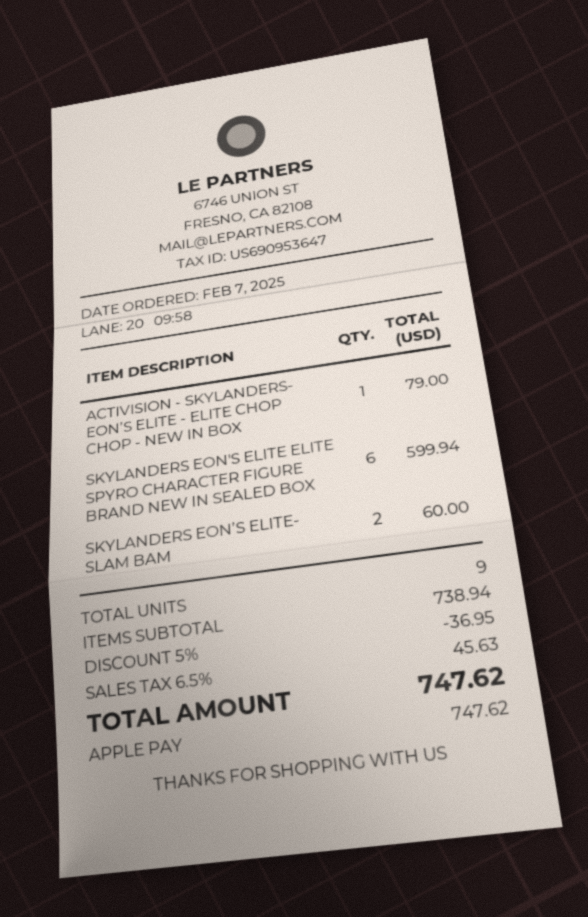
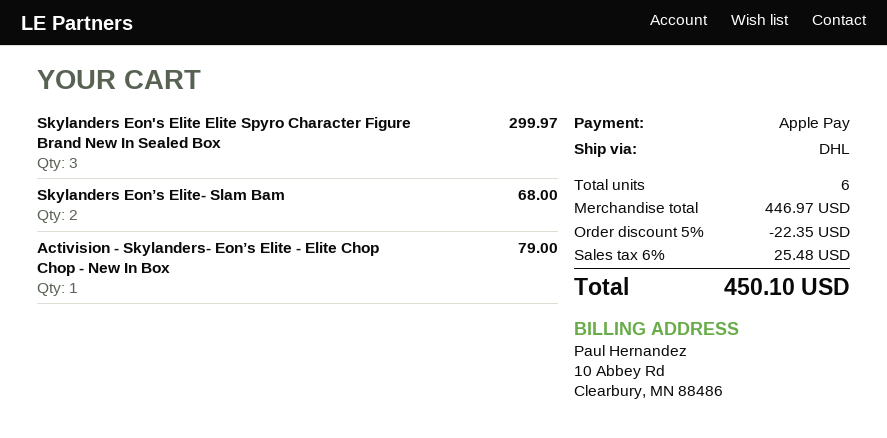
SKYLANDERS EON'S ELITE ELITE SPYRO CHARACTER FIGURE BRAND NEW IN SEALED BOX: 6 for 599.94 -> 3 for 299.97
SKYLANDERS EON’S ELITE- SLAM BAM: 2 for 60.00 -> 2 for 68.00
total quantity: 9 -> 6
subtotal: 738.94 -> 446.97
discount: 5% = 36.95 -> 5% = 22.35
tax: 6.5% = 45.63 -> 6% = 25.48
total: 747.62 -> 450.10

